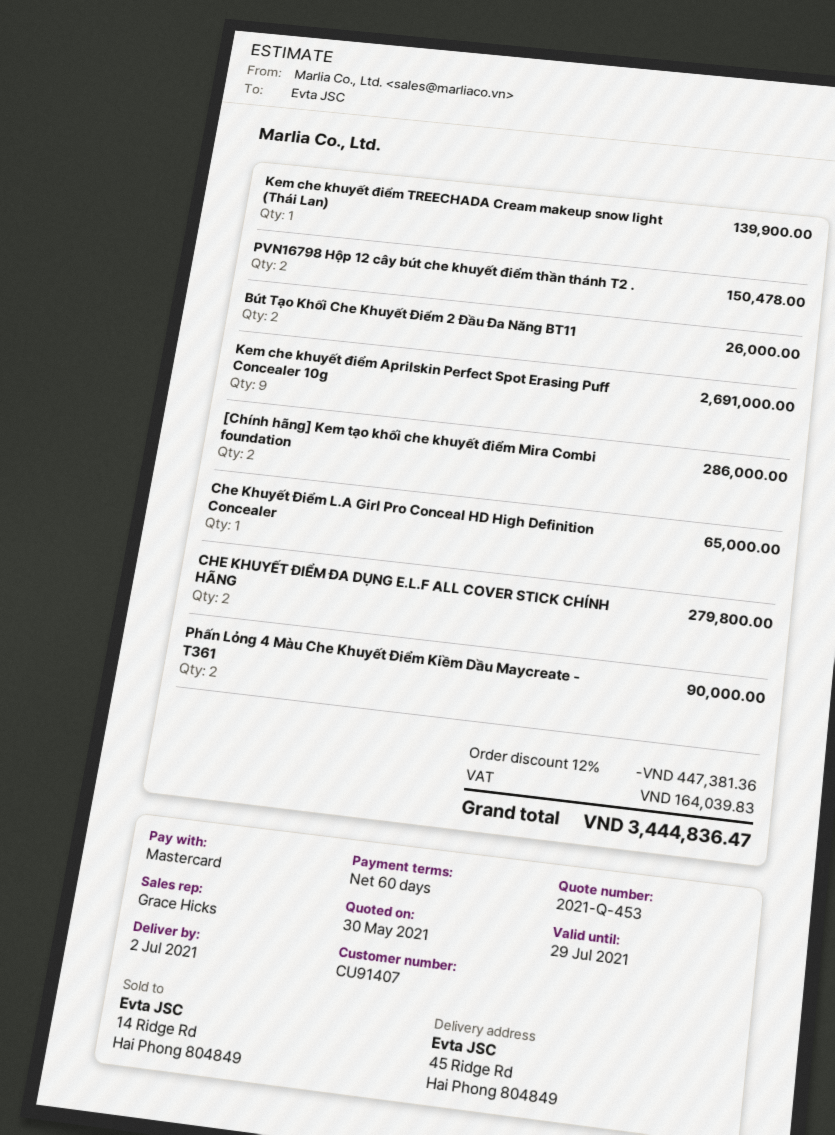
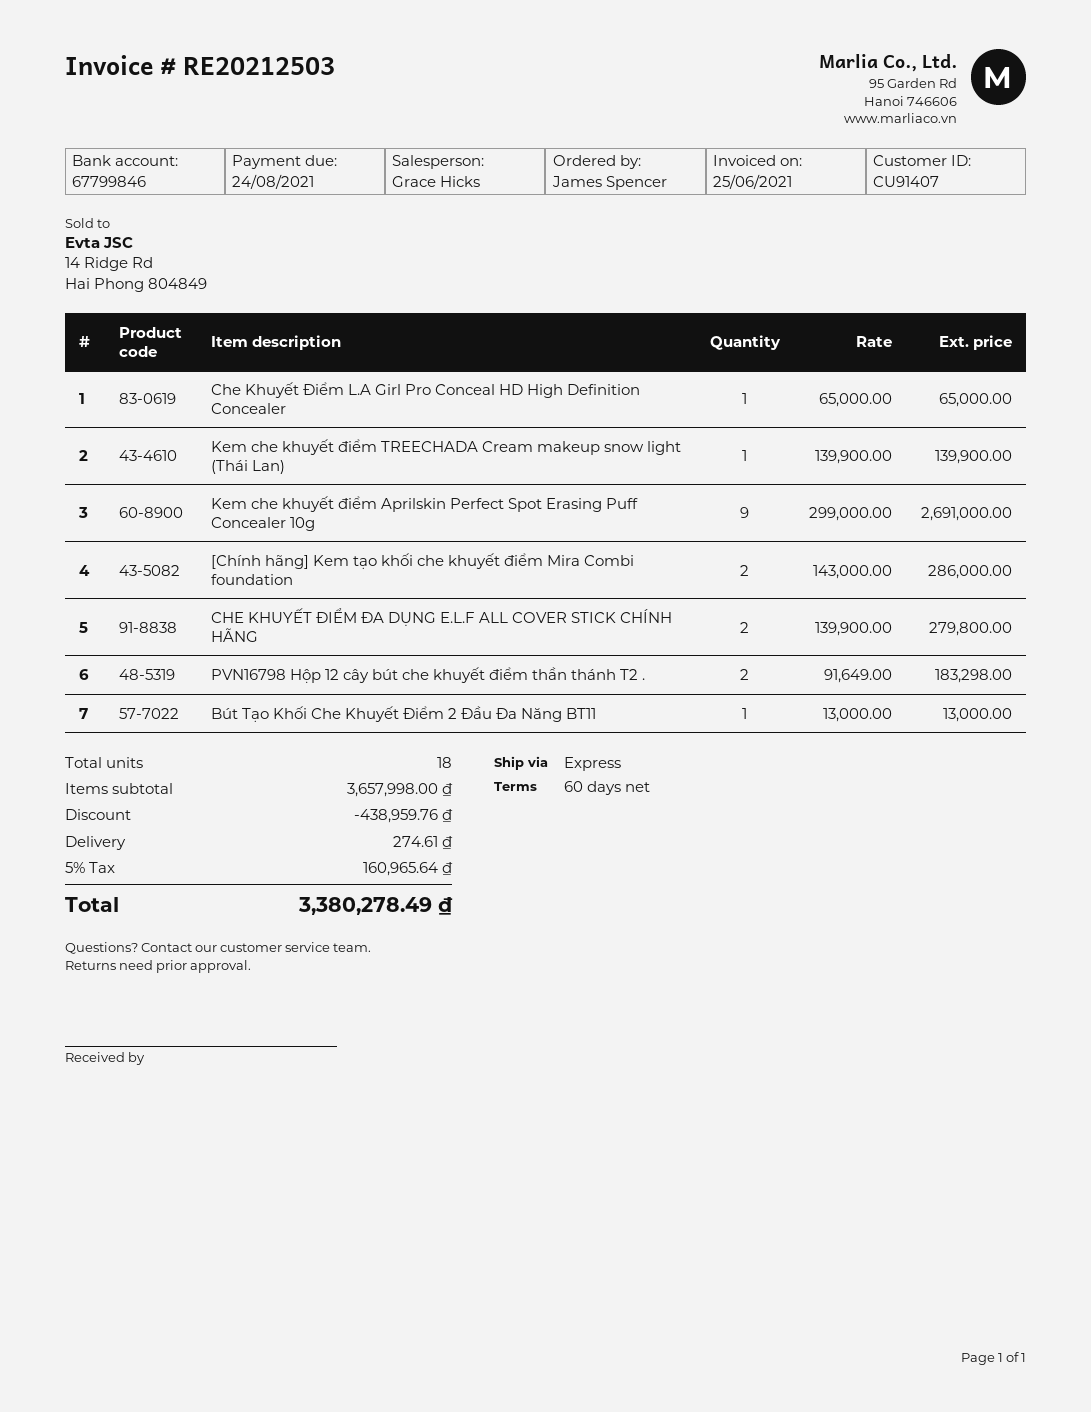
PVN16798 Hộp 12 cây bút che khuyết điểm thần thánh T2 .: 2 for 150478.00 -> 2 for 183298.00
Bút Tạo Khối Che Khuyết Điểm 2 Đầu Đa Năng BT11: 2 for 26000.00 -> 1 for 13000.00
Phấn Lỏng 4 Màu Che Khuyết Điểm Kiềm Dầu Maycreate - T361: 2 for 90000.00 -> none
discount: 447381.36 -> 438959.76
shipping: none -> 274.61
tax: 164039.83 -> 160965.64
total: 3444836.47 -> 3380278.49

